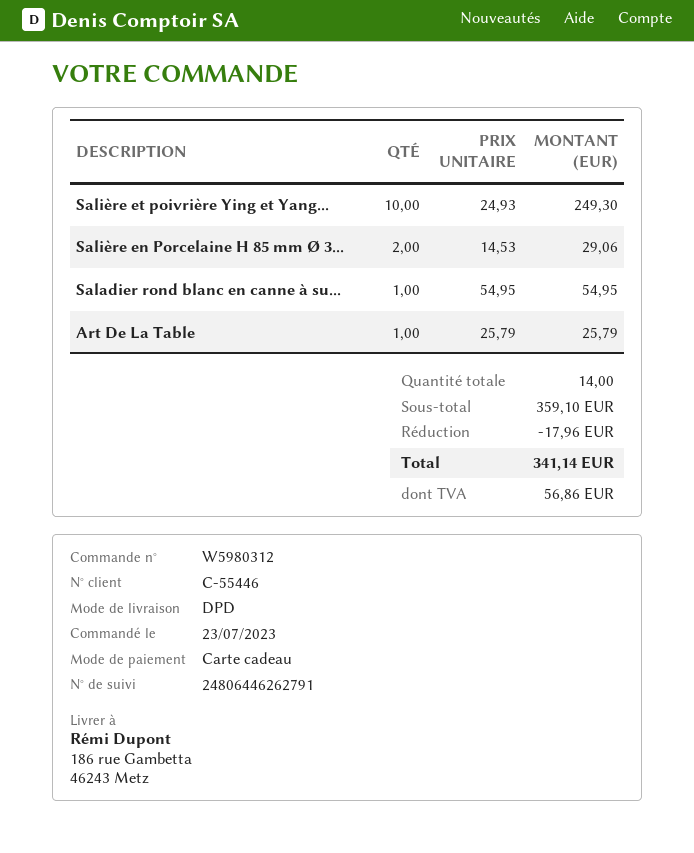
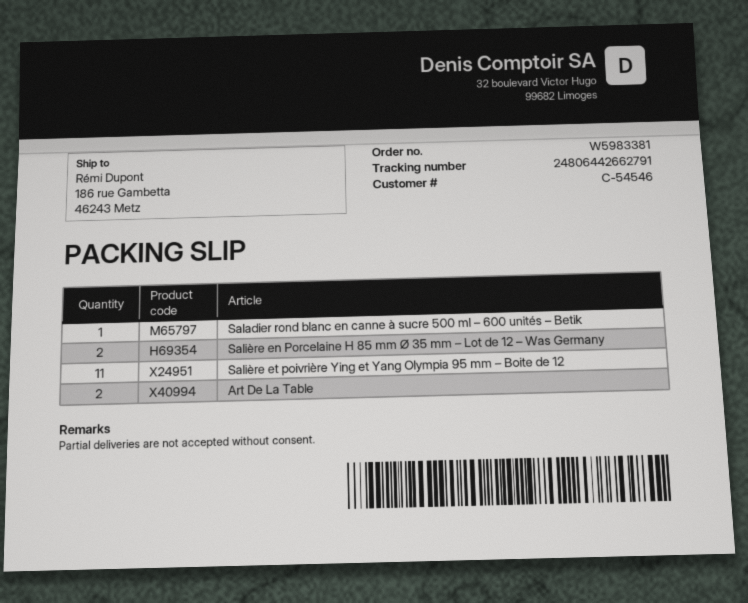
order number: W5980312 -> W5983381
customer number: C-55446 -> C-54546
tracking number: 24806446262791 -> 24806442662791
Salière et poivrière Ying et Yang...: 10 -> 11
Art De La Table: 1 -> 2

